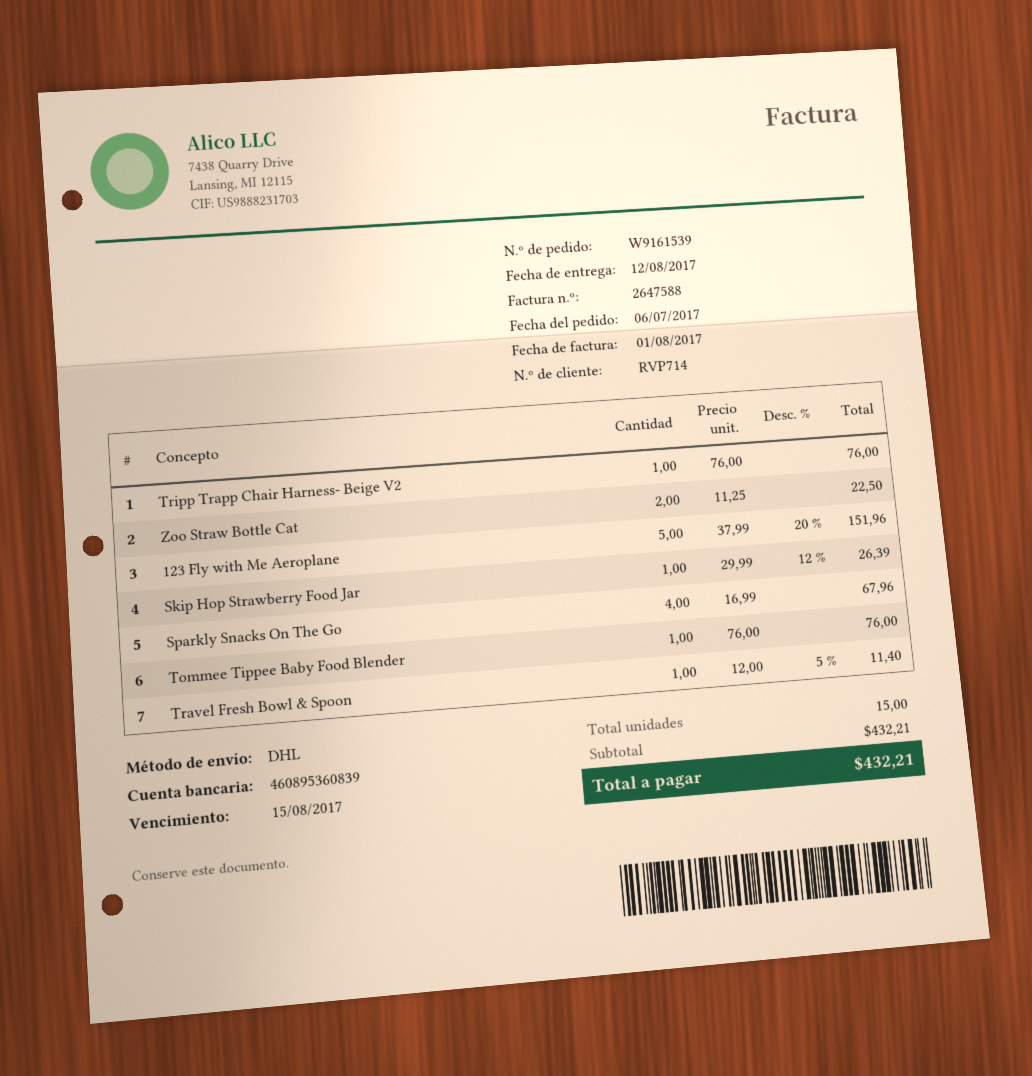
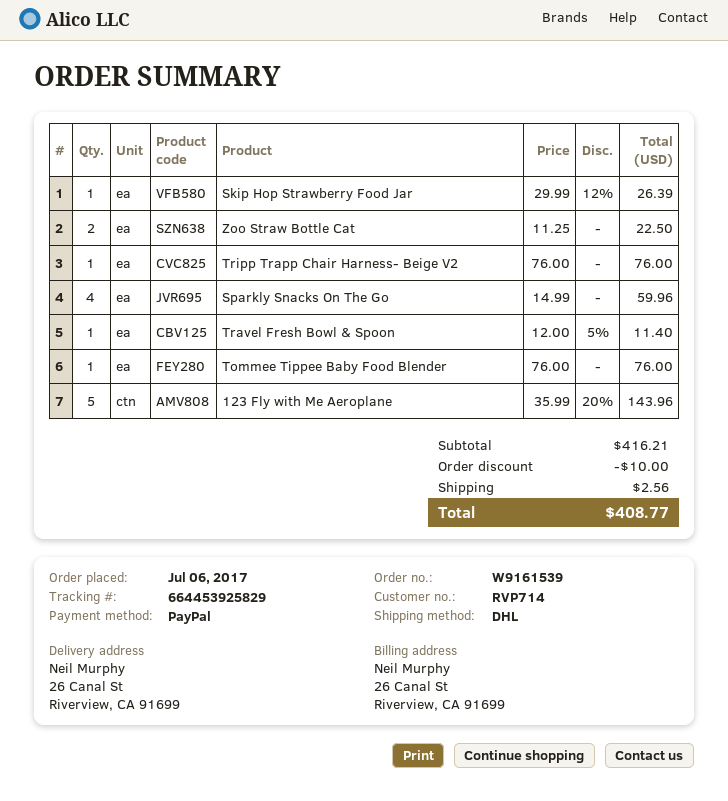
123 Fly with Me Aeroplane: 5 x 37.99 - 20% = 151.96 -> 5 x 35.99 - 20% = 143.96
Sparkly Snacks On The Go: 4 x 16.99 = 67.96 -> 4 x 14.99 = 59.96
subtotal: 432.21 -> 416.21
discount: none -> 10.00
shipping: none -> 2.56
total: 432.21 -> 408.77

